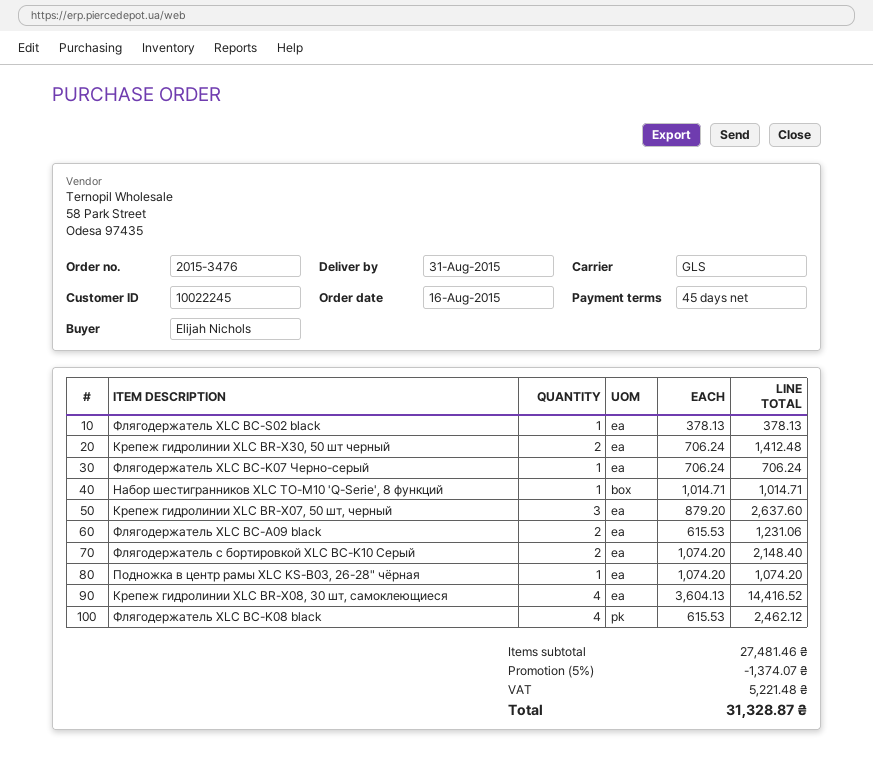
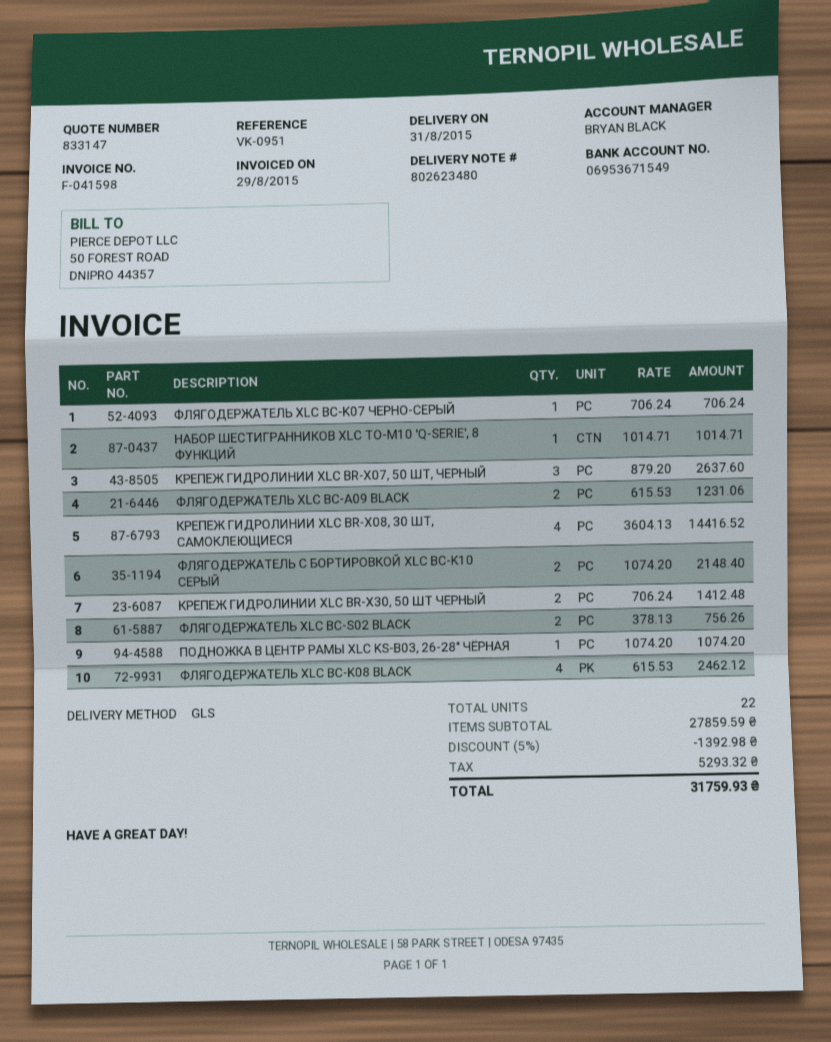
Флягодержатель XLC BC-S02 black: 1 x 378.13 = 378.13 -> 2 x 378.13 = 756.26
subtotal: 27481.46 -> 27859.59
discount: 5% = 1374.07 -> 5% = 1392.98
tax: 5221.48 -> 5293.32
total: 31328.87 -> 31759.93

